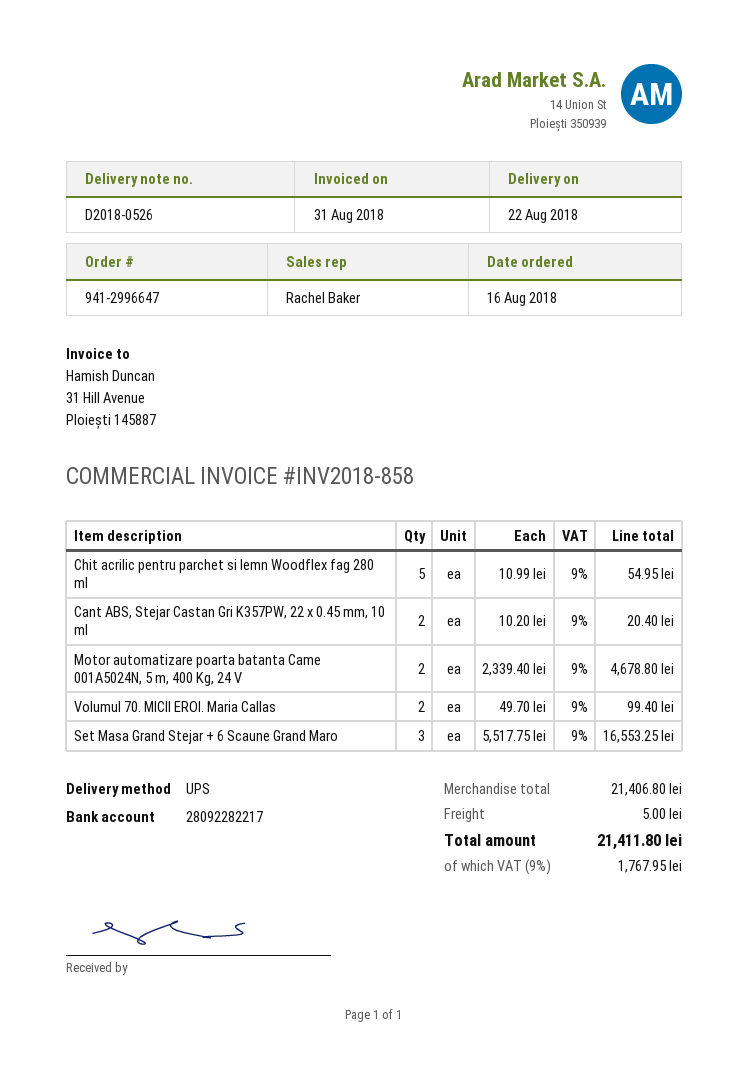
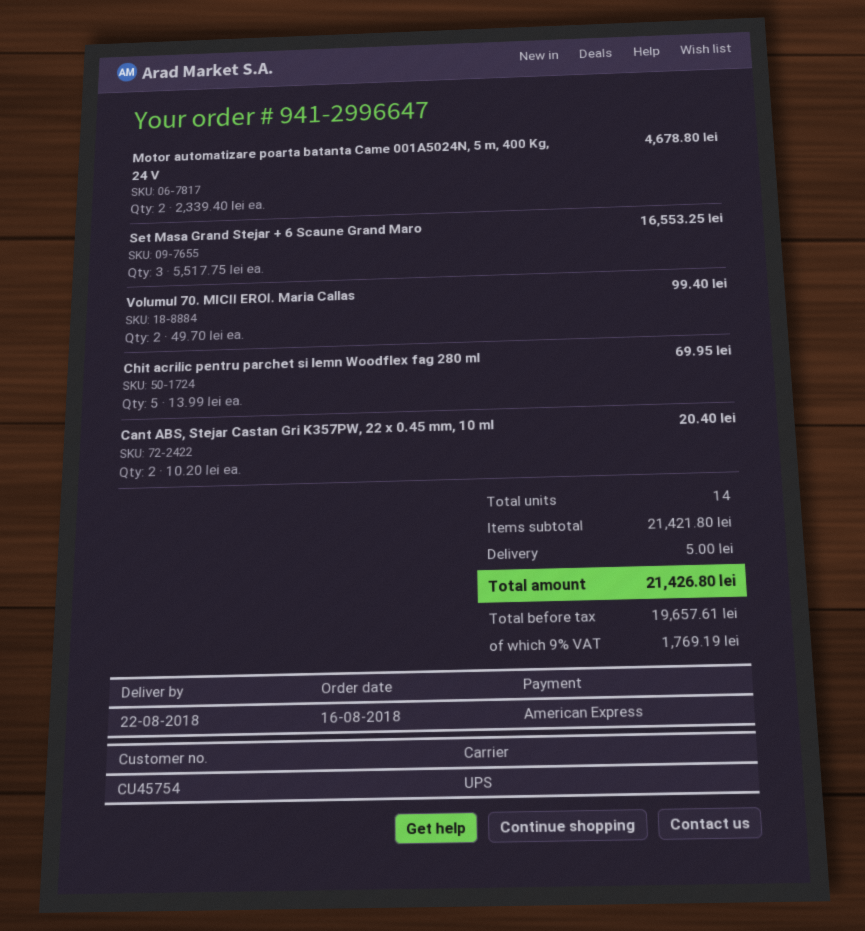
Chit acrilic pentru parchet si lemn Woodflex fag 280 ml: 5 x 10.99 = 54.95 -> 5 x 13.99 = 69.95
subtotal: 21406.80 -> 21421.80
tax: 9% = 1767.95 -> 9% = 1769.19
total: 21411.80 -> 21426.80

